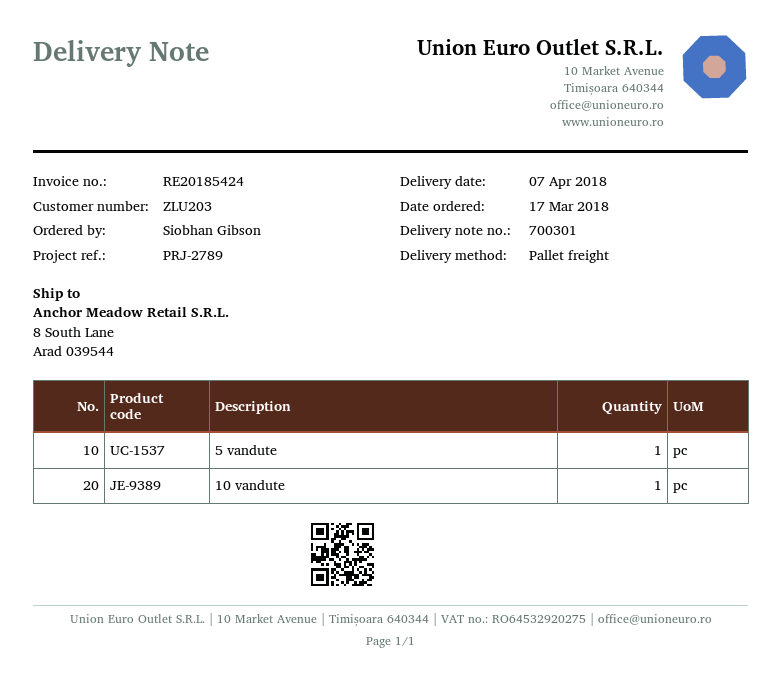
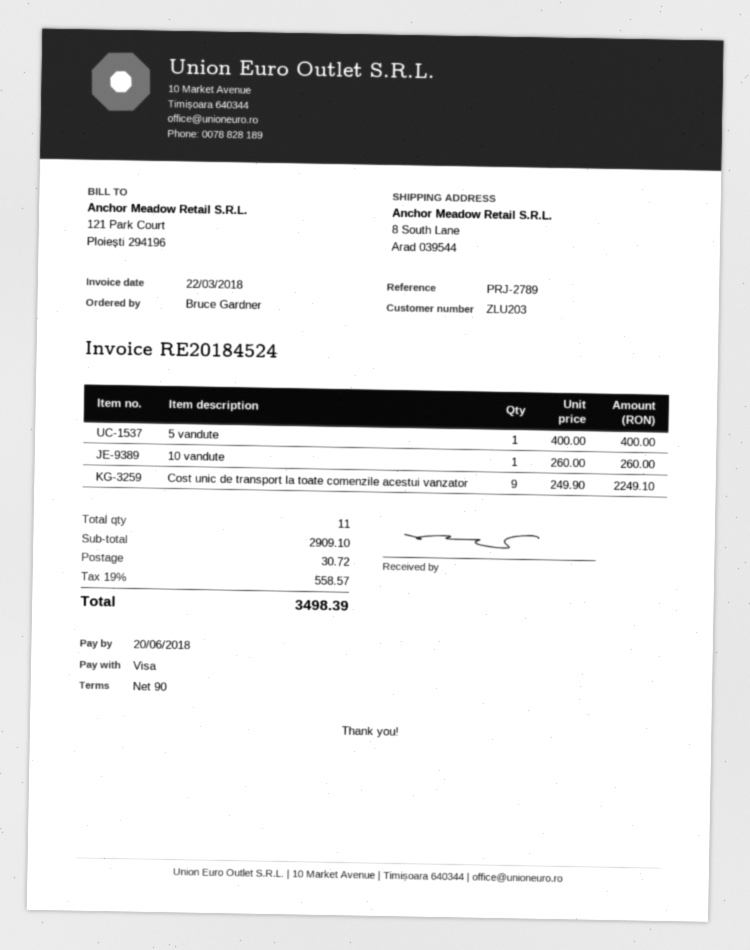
invoice number: RE20185424 -> RE20184524
ordered by: Siobhan Gibson -> Bruce Gardner
Cost unic de transport la toate comenzile acestui vanzator: none -> 9

